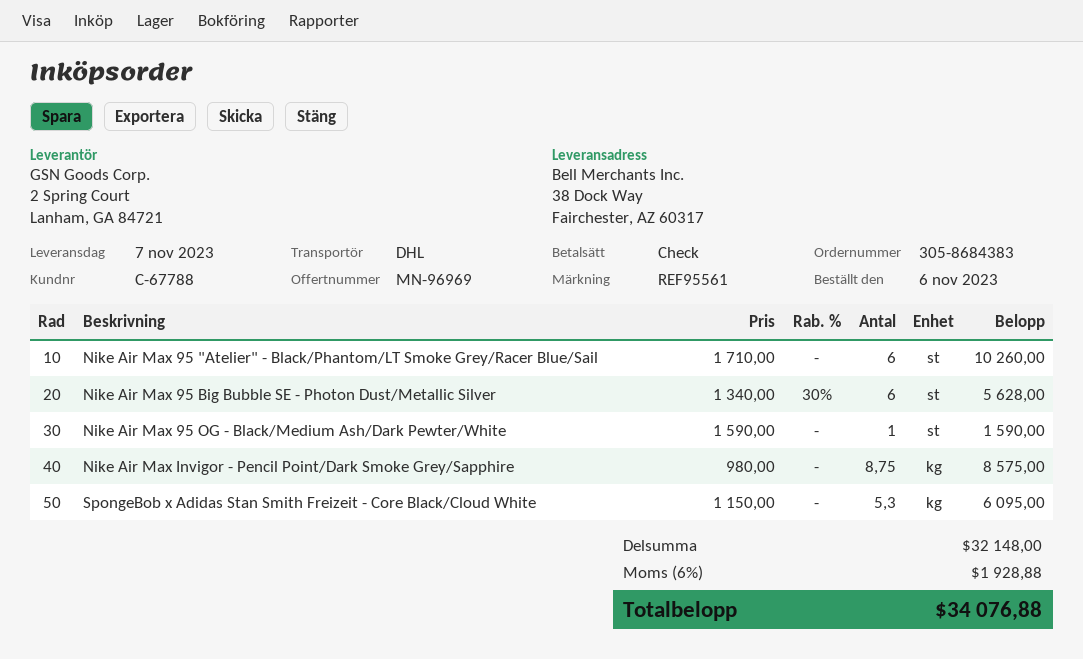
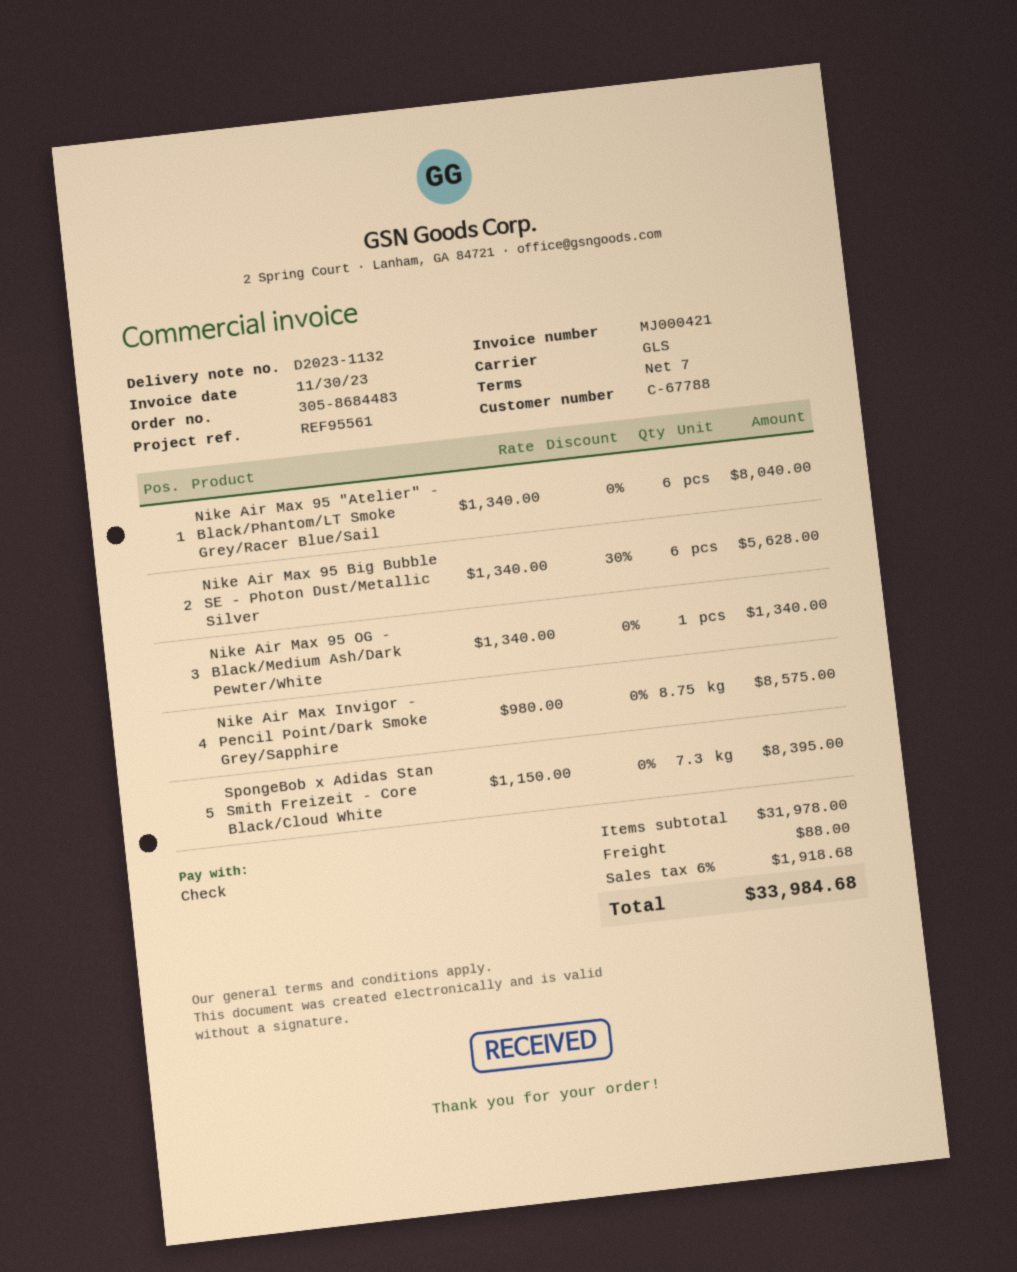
order number: 305-8684383 -> 305-8684483
shipping method: DHL -> GLS
Nike Air Max 95 "Atelier" - Black/Phantom/LT Smoke Grey/Racer Blue/Sail: 6 x 1710.00 = 10260.00 -> 6 x 1340.00 = 8040.00
Nike Air Max 95 OG - Black/Medium Ash/Dark Pewter/White: 1 x 1590.00 = 1590.00 -> 1 x 1340.00 = 1340.00
SpongeBob x Adidas Stan Smith Freizeit - Core Black/Cloud White: 5.3 x 1150.00 = 6095.00 -> 7.3 x 1150.00 = 8395.00
subtotal: 32148.00 -> 31978.00
shipping: none -> 88.00
tax: 6% = 1928.88 -> 6% = 1918.68
total: 34076.88 -> 33984.68

